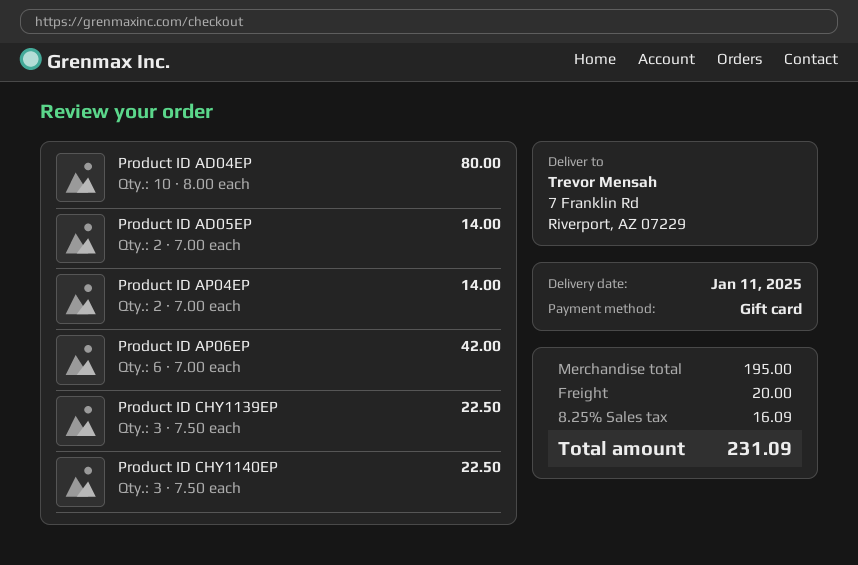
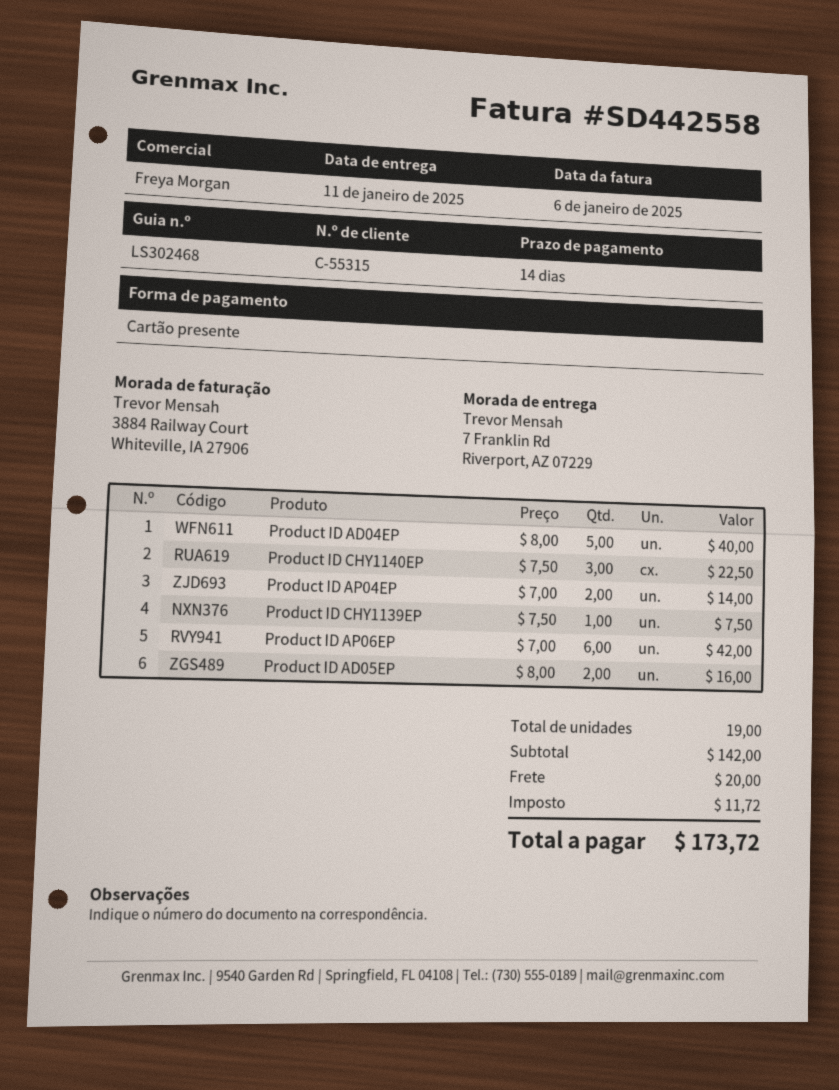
Product ID AD04EP: 10 x 8.00 = 80.00 -> 5 x 8.00 = 40.00
Product ID AD05EP: 2 x 7.00 = 14.00 -> 2 x 8.00 = 16.00
Product ID CHY1139EP: 3 x 7.50 = 22.50 -> 1 x 7.50 = 7.50
subtotal: 195.00 -> 142.00
tax: 16.09 -> 11.72
total: 231.09 -> 173.72

